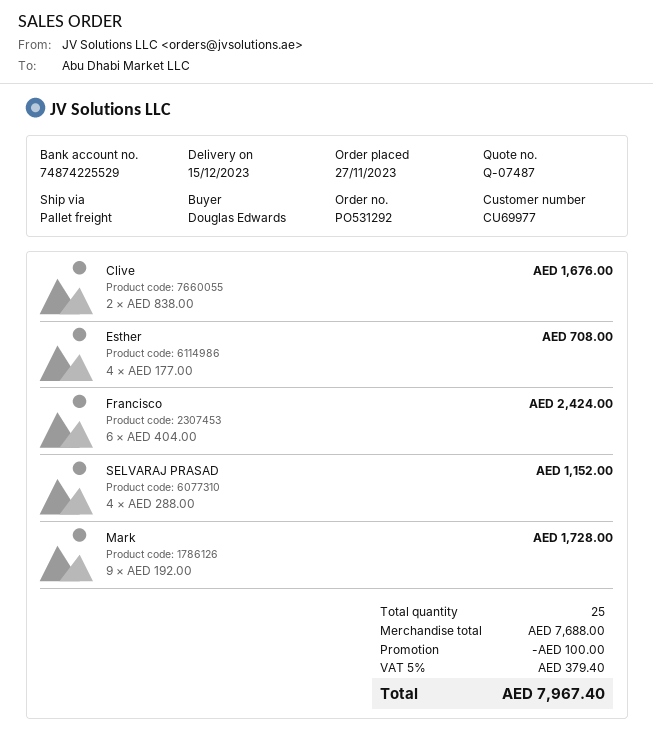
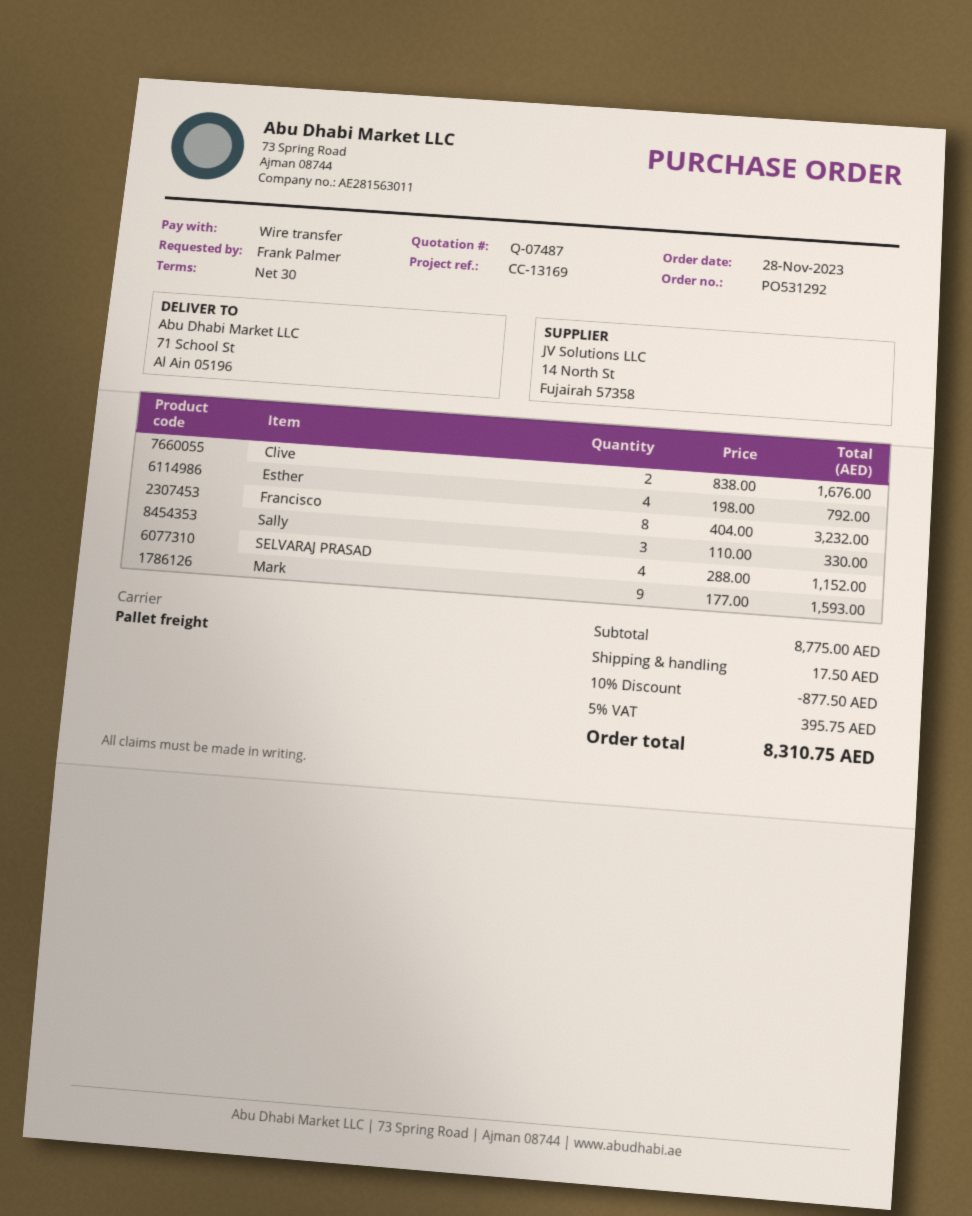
order date: 2023-11-27 -> 2023-11-28
ordered by: Douglas Edwards -> Frank Palmer
Esther: 4 x 177.00 = 708.00 -> 4 x 198.00 = 792.00
Francisco: 6 x 404.00 = 2424.00 -> 8 x 404.00 = 3232.00
Mark: 9 x 192.00 = 1728.00 -> 9 x 177.00 = 1593.00
Sally: none -> 3 x 110.00 = 330.00
subtotal: 7688.00 -> 8775.00
discount: 100.00 -> 877.50
shipping: none -> 17.50
tax: 5% = 379.40 -> 5% = 395.75
total: 7967.40 -> 8310.75

